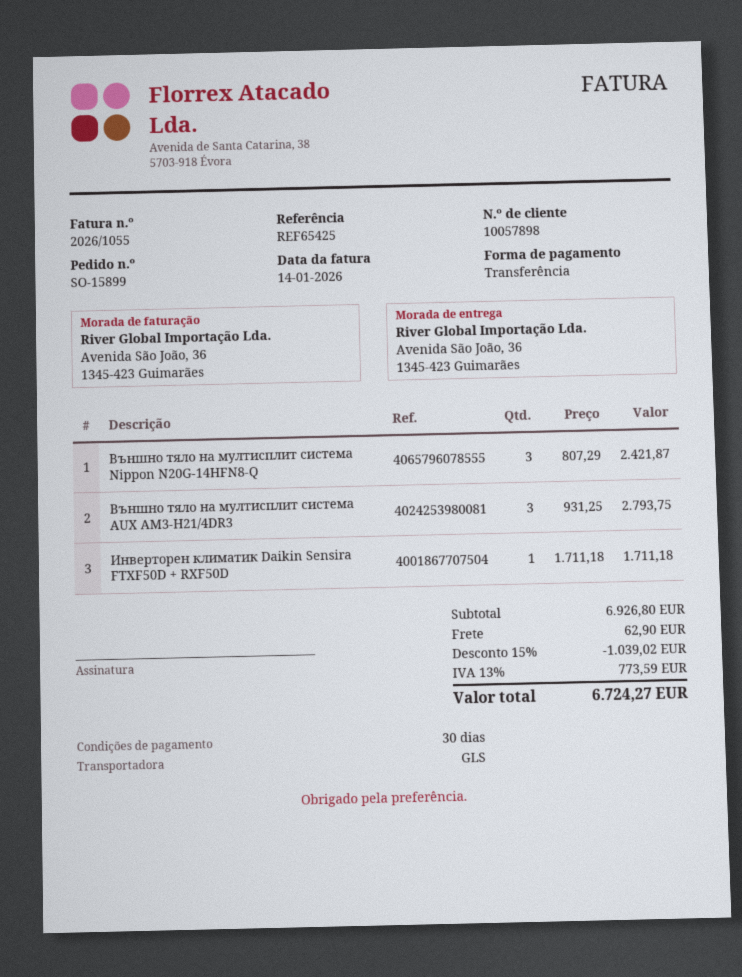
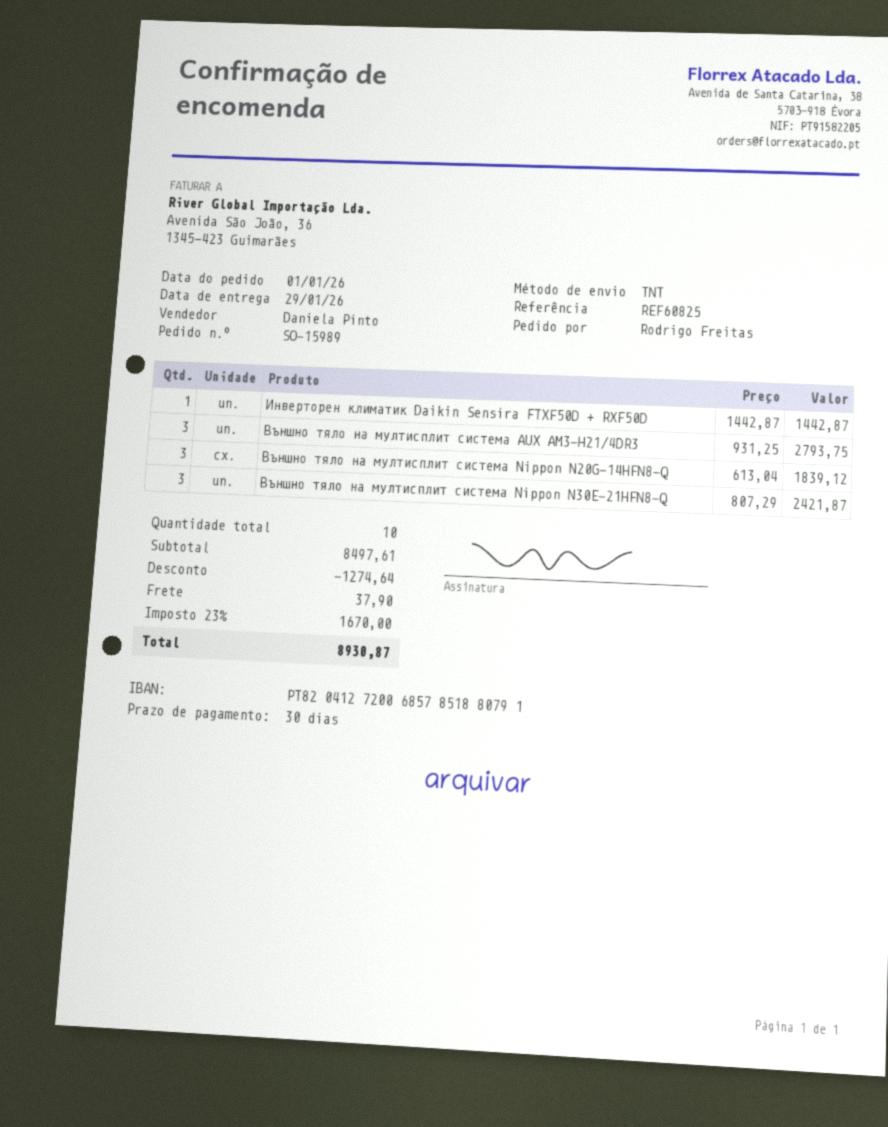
order number: SO-15899 -> SO-15989
reference: REF65425 -> REF60825
shipping method: GLS -> TNT
Външно тяло на мултисплит система Nippon N20G-14HFN8-Q: 3 x 807.29 = 2421.87 -> 3 x 613.04 = 1839.12
Инверторен климатик Daikin Sensira FTXF50D + RXF50D: 1 x 1711.18 = 1711.18 -> 1 x 1442.87 = 1442.87
Външно тяло на мултисплит система Nippon N30E-21HFN8-Q: none -> 3 x 807.29 = 2421.87
subtotal: 6926.80 -> 8497.61
discount: 1039.02 -> 1274.64
shipping: 62.90 -> 37.90
tax: 13% = 773.59 -> 23% = 1670.00
total: 6724.27 -> 8930.87

